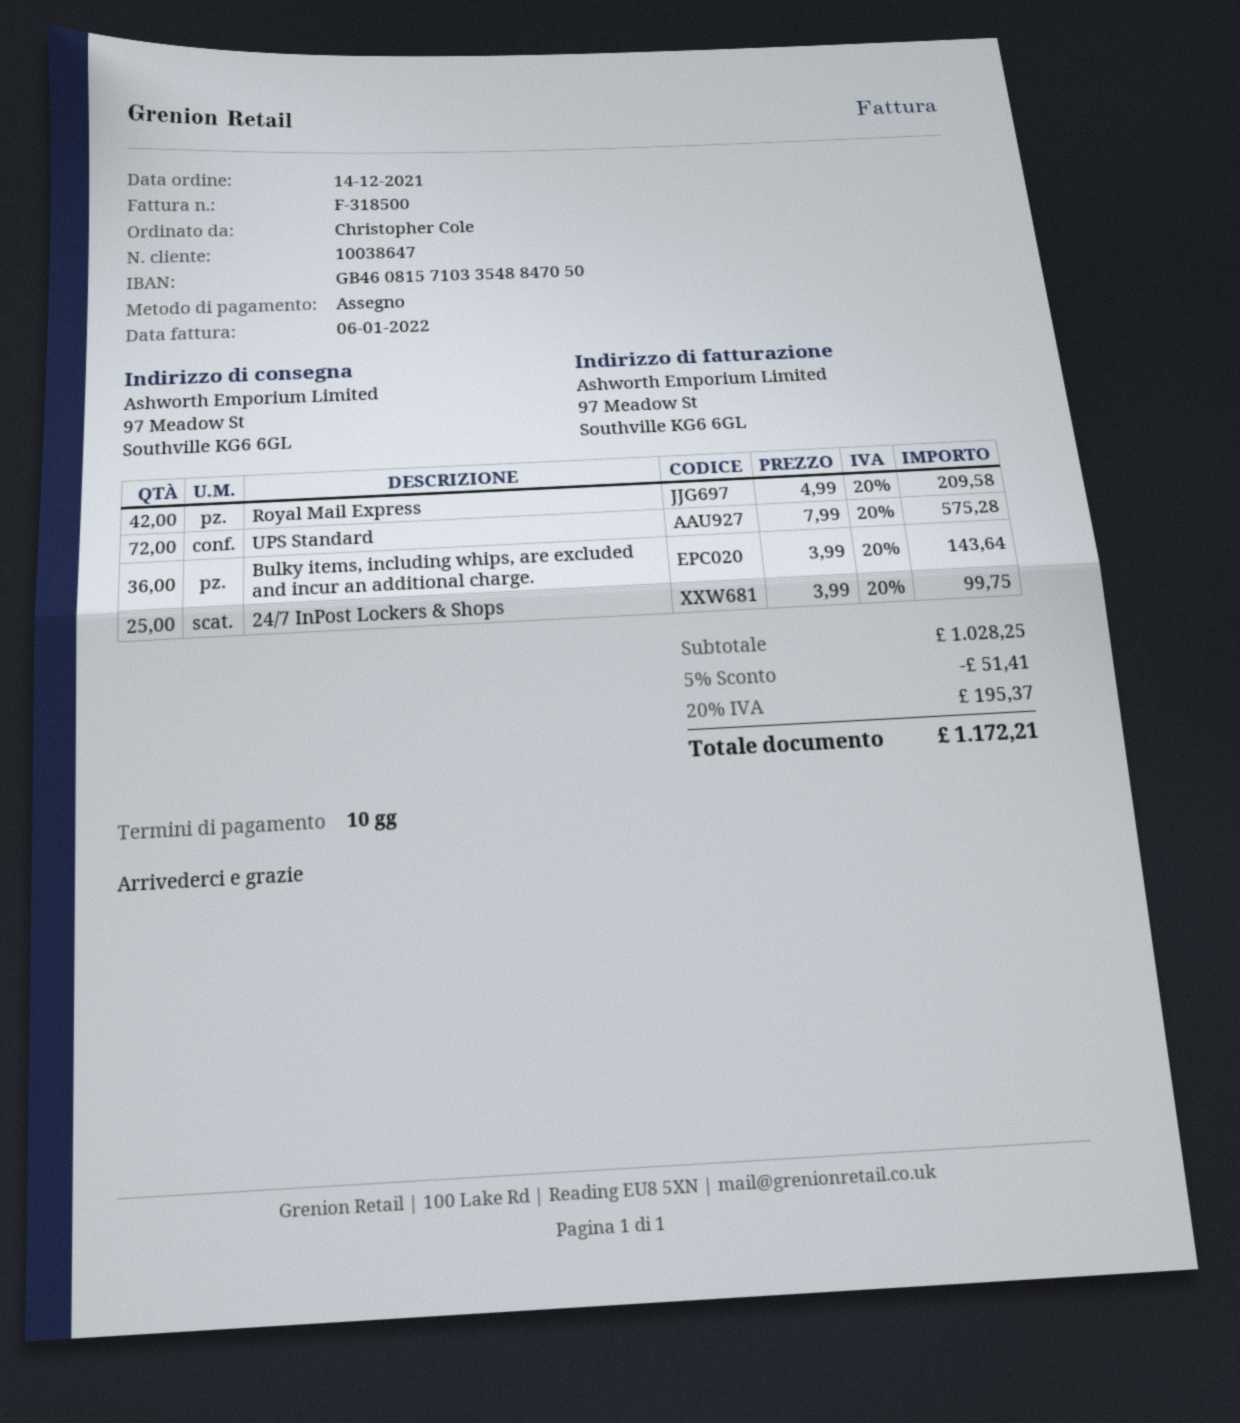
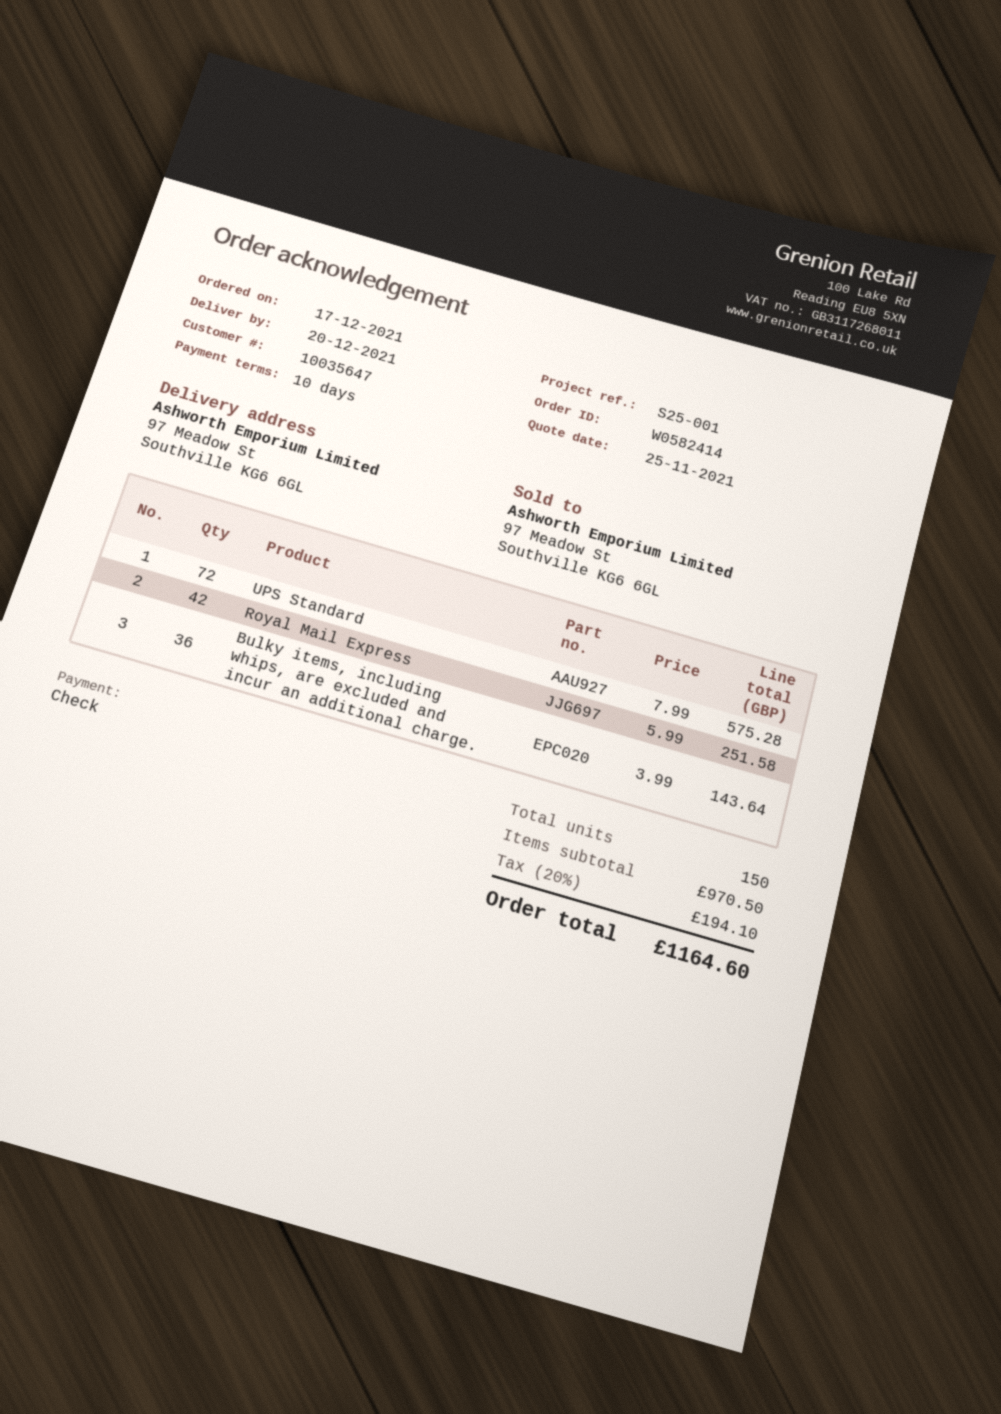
order date: 2021-12-14 -> 2021-12-17
customer number: 10038647 -> 10035647
Royal Mail Express: 42 x 4.99 = 209.58 -> 42 x 5.99 = 251.58
24/7 InPost Lockers & Shops: 25 x 3.99 = 99.75 -> none
subtotal: 1028.25 -> 970.50
discount: 5% = 51.41 -> none
tax: 20% = 195.37 -> 20% = 194.10
total: 1172.21 -> 1164.60

